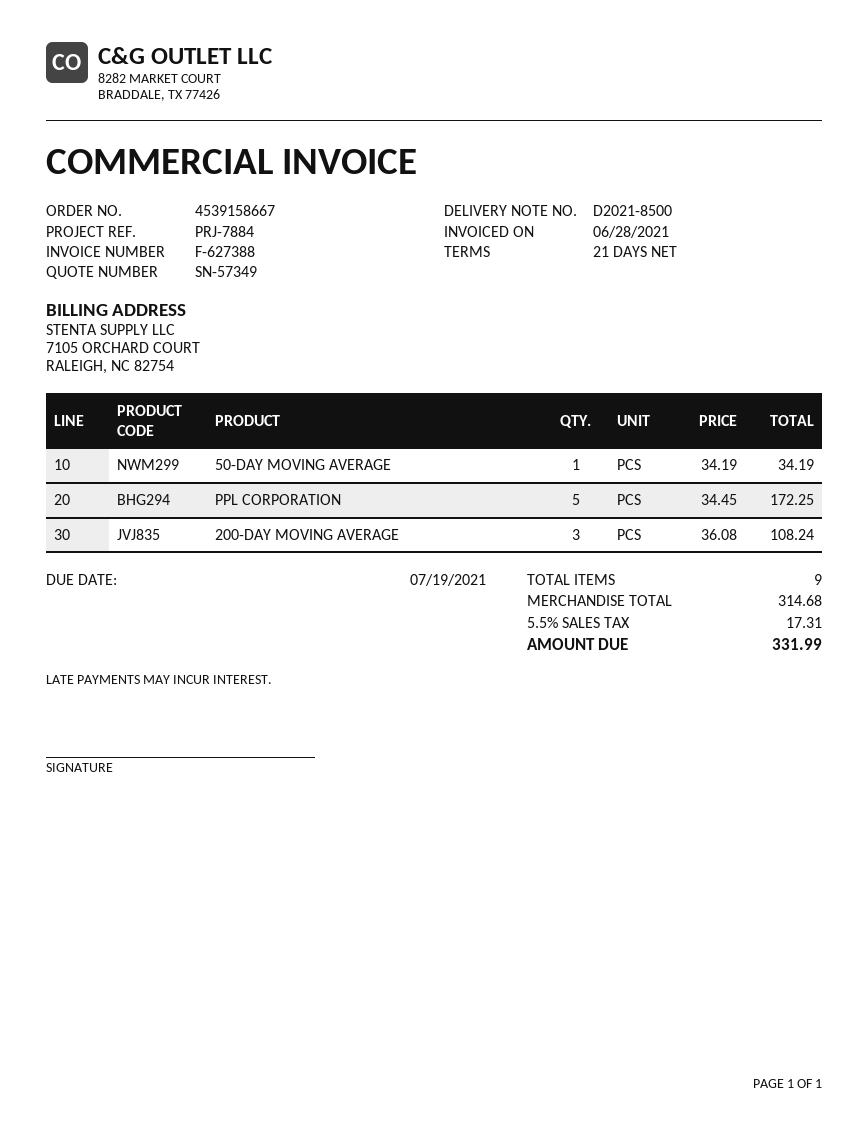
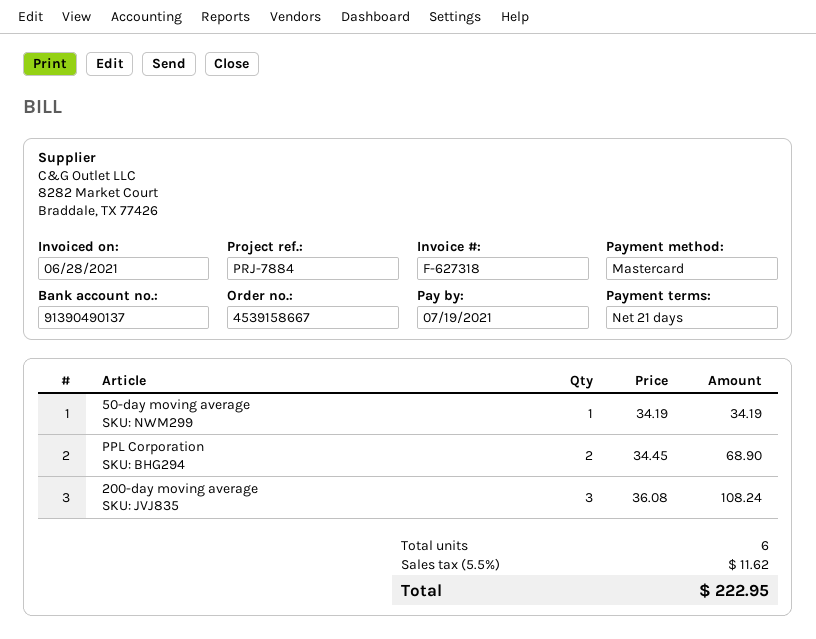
invoice number: F-627388 -> F-627318
PPL CORPORATION: 5 x 34.45 = 172.25 -> 2 x 34.45 = 68.90
total quantity: 9 -> 6
tax: 5.5% = 17.31 -> 5.5% = 11.62
total: 331.99 -> 222.95

